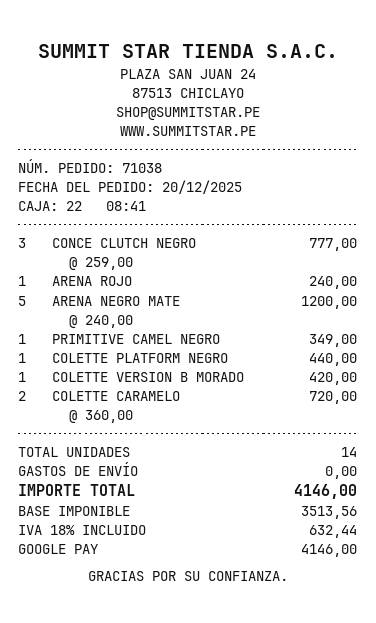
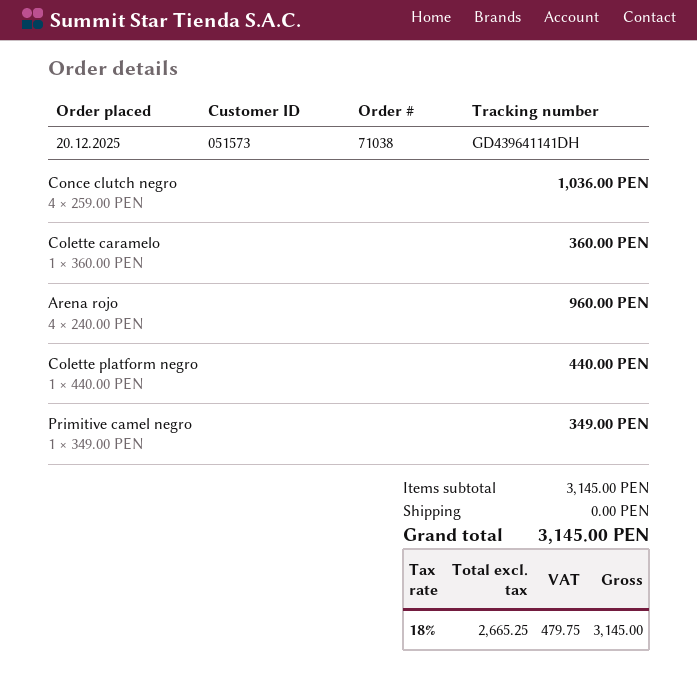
CONCE CLUTCH NEGRO: 3 x 259.00 = 777.00 -> 4 x 259.00 = 1036.00
ARENA ROJO: 1 x 240.00 = 240.00 -> 4 x 240.00 = 960.00
ARENA NEGRO MATE: 5 x 240.00 = 1200.00 -> none
COLETTE VERSION B MORADO: 1 x 420.00 = 420.00 -> none
COLETTE CARAMELO: 2 x 360.00 = 720.00 -> 1 x 360.00 = 360.00
net: 3513.56 -> 2665.25
tax: 18% = 632.44 -> 18% = 479.75
total: 4146.00 -> 3145.00

